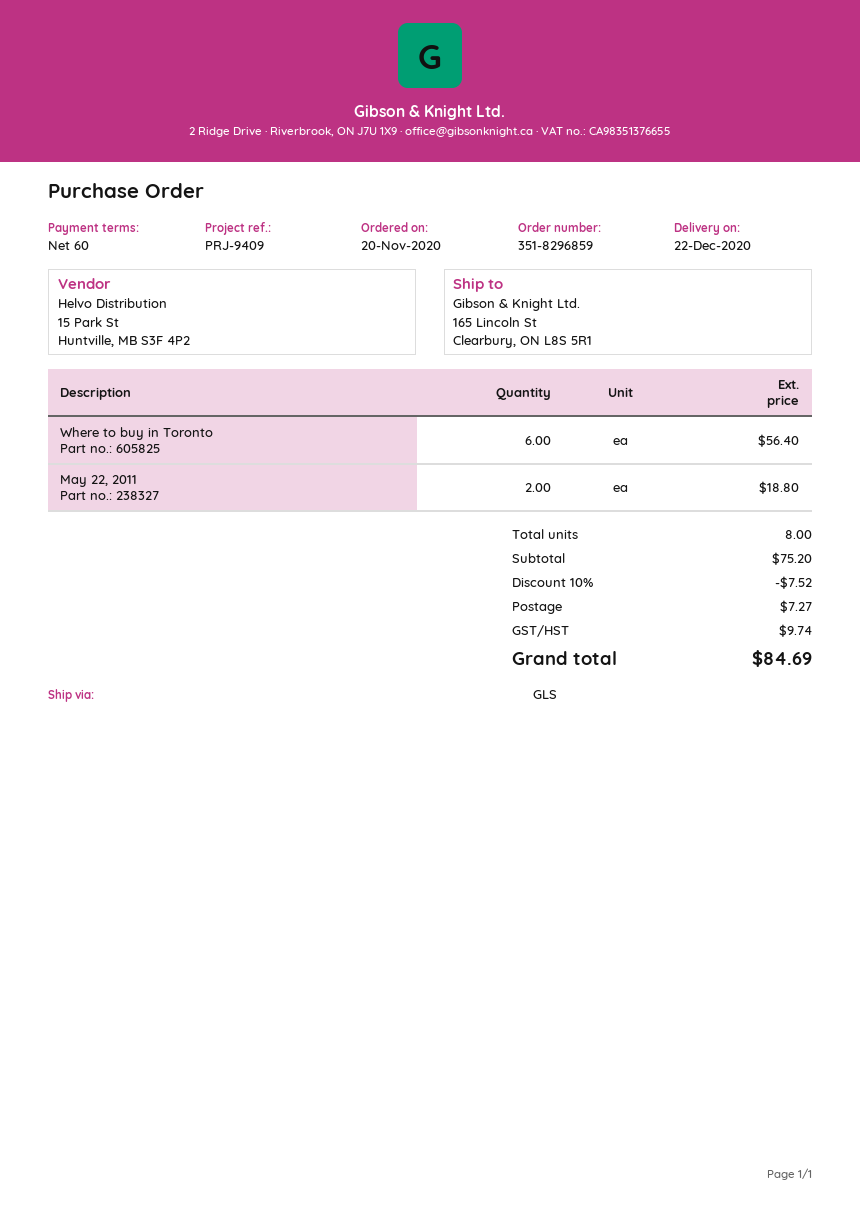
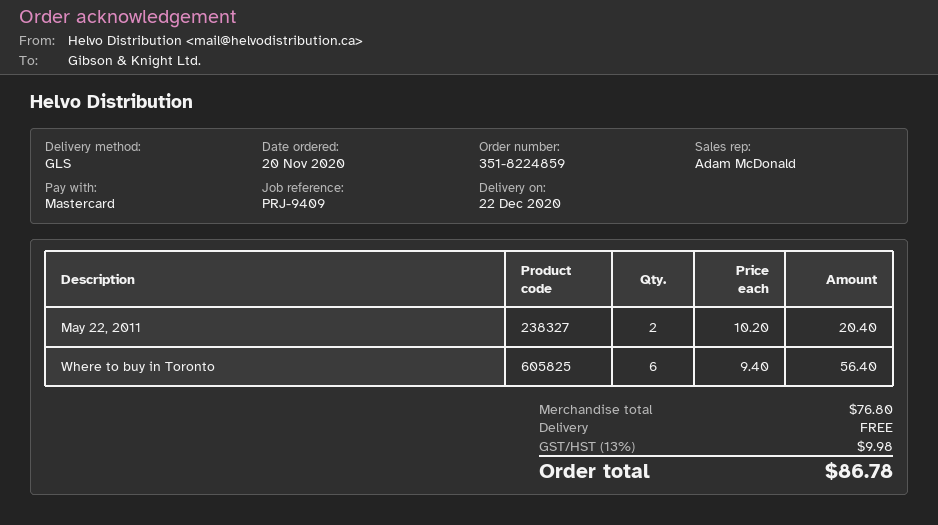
order number: 351-8296859 -> 351-8224859
May 22, 2011: 2 for 18.80 -> 2 for 20.40
subtotal: 75.20 -> 76.80
discount: 10% = 7.52 -> none
shipping: 7.27 -> 0.00
tax: 9.74 -> 9.98
total: 84.69 -> 86.78

